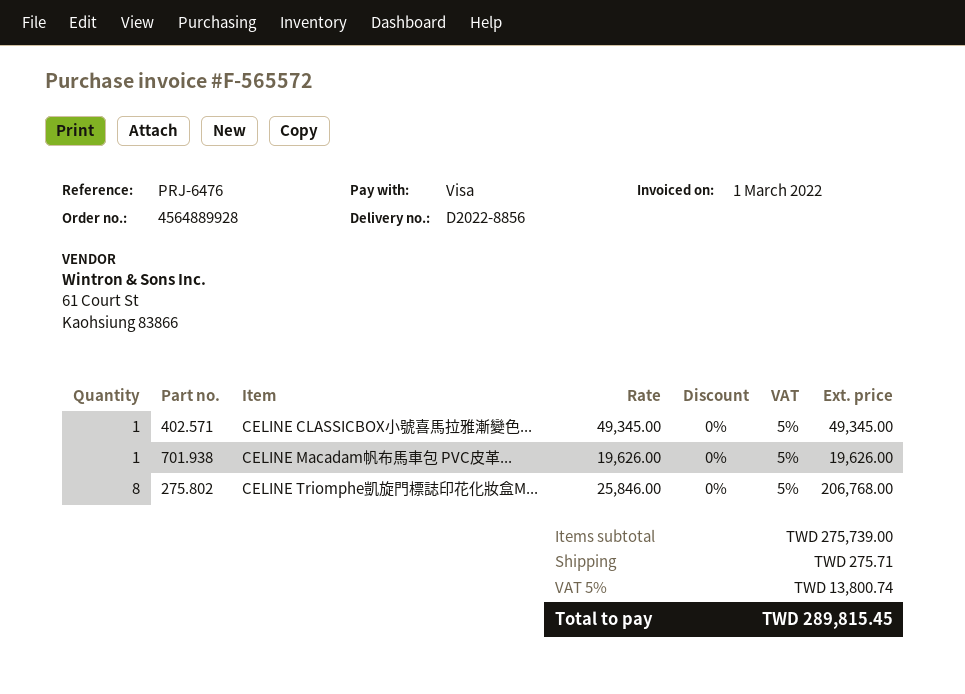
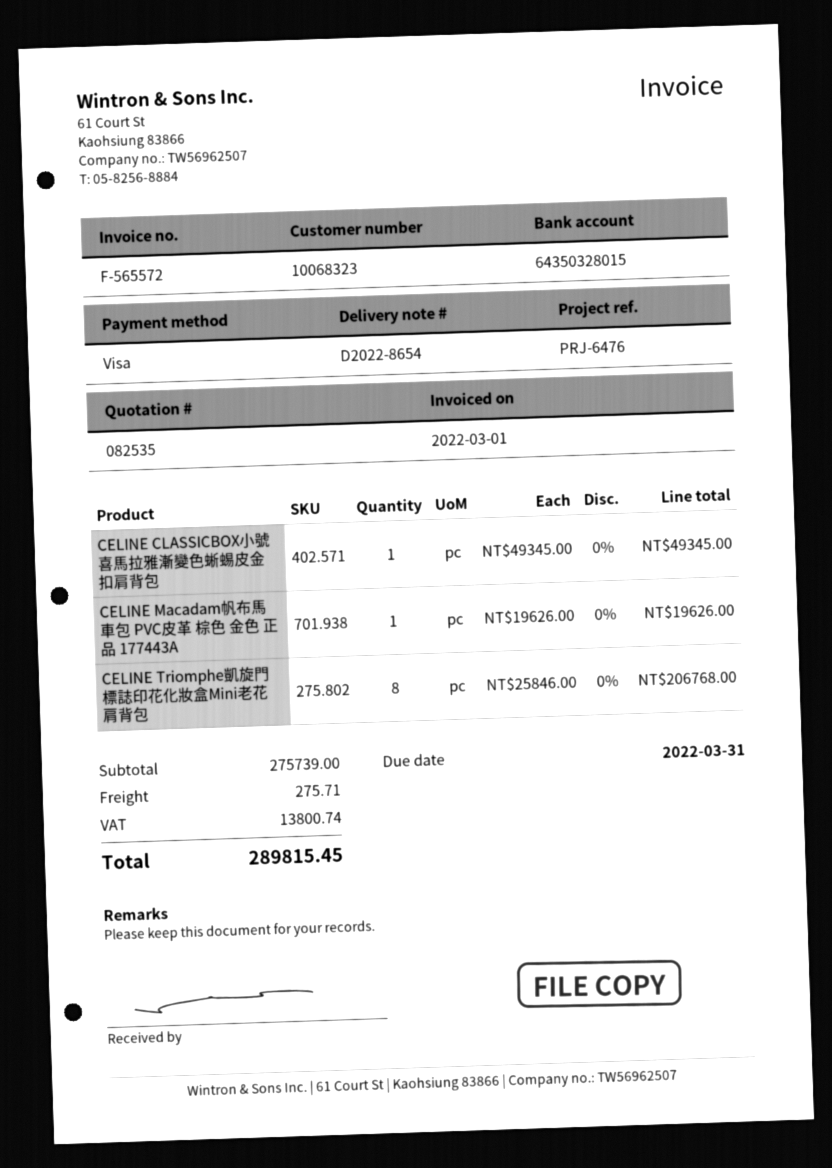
delivery note number: D2022-8856 -> D2022-8654

